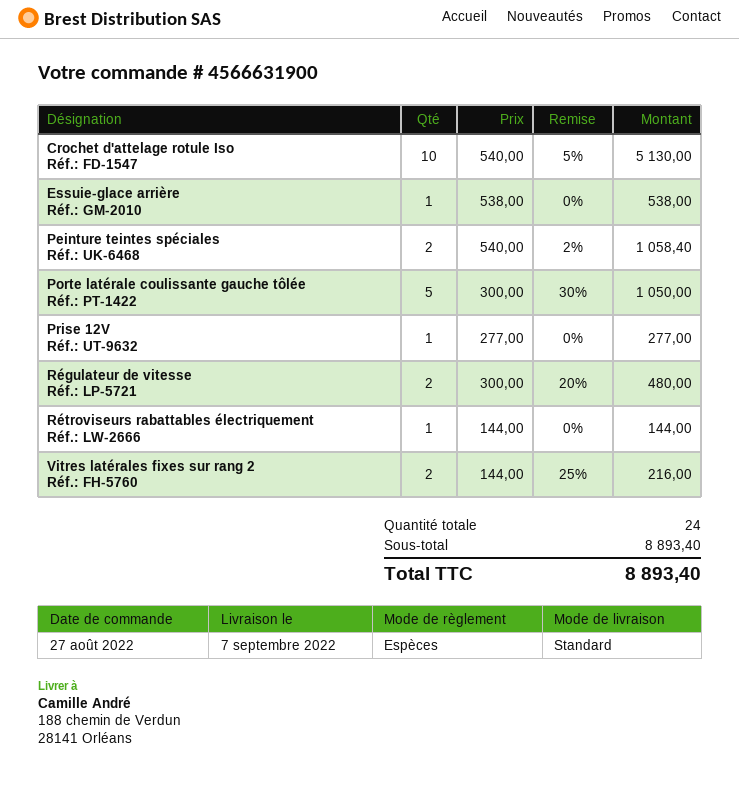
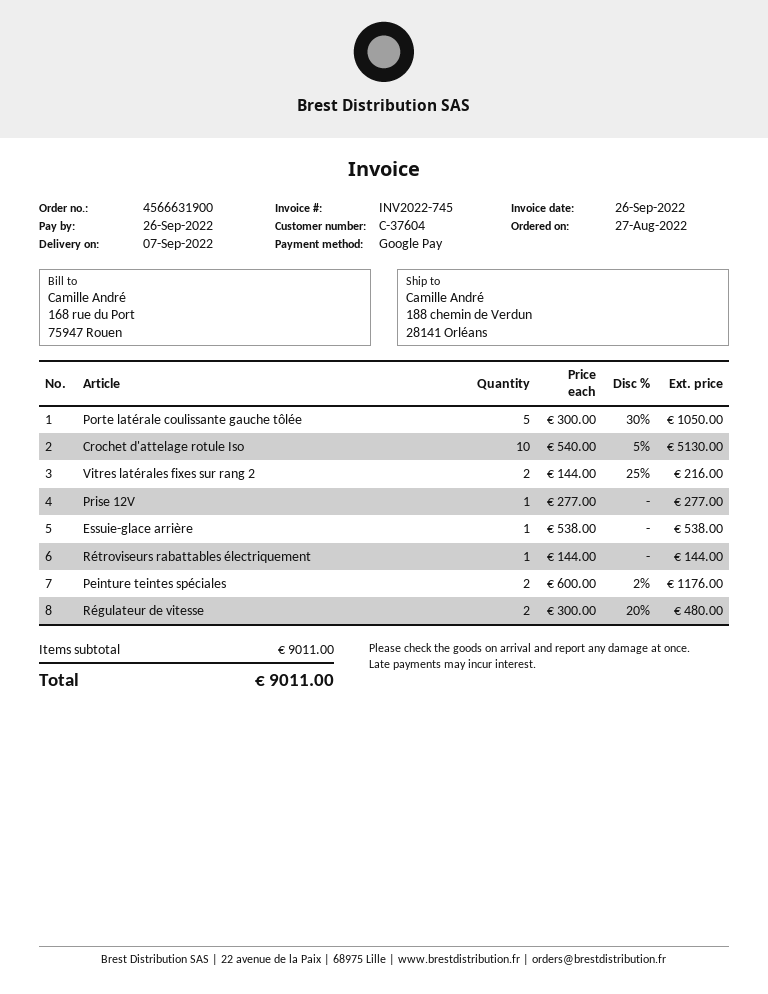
payment method: cash -> Google Pay
Peinture teintes spéciales: 2 x 540.00 - 2% = 1058.40 -> 2 x 600.00 - 2% = 1176.00
subtotal: 8893.40 -> 9011.00
total: 8893.40 -> 9011.00

